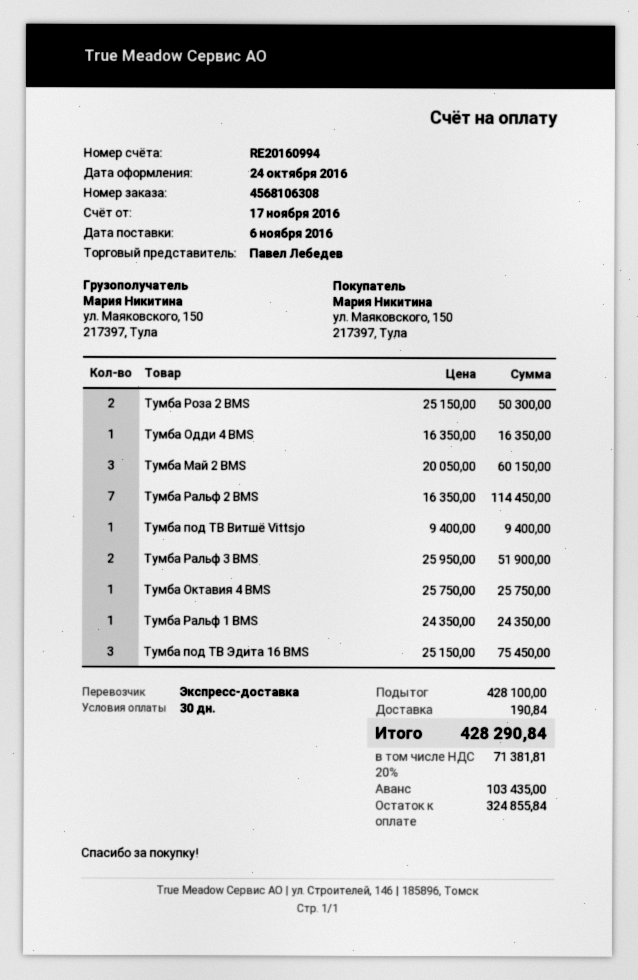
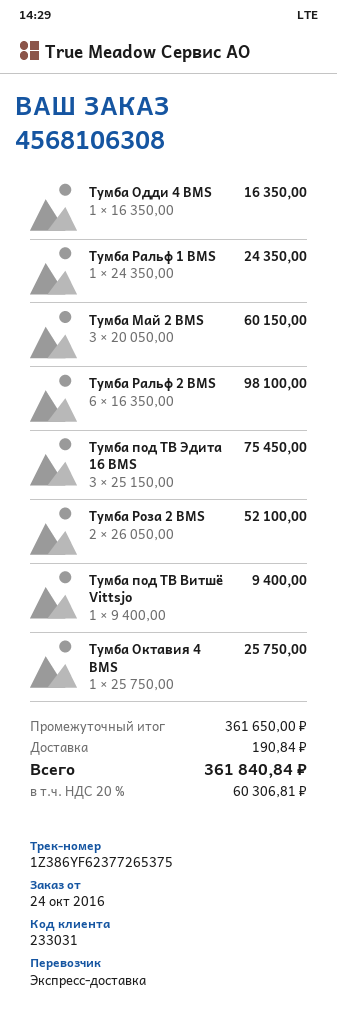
Тумба Роза 2 BMS: 2 x 25150.00 = 50300.00 -> 2 x 26050.00 = 52100.00
Тумба Ральф 2 BMS: 7 x 16350.00 = 114450.00 -> 6 x 16350.00 = 98100.00
Тумба Ральф 3 BMS: 2 x 25950.00 = 51900.00 -> none
subtotal: 428100.00 -> 361650.00
tax: 20% = 71381.81 -> 20% = 60306.81
total: 428290.84 -> 361840.84

